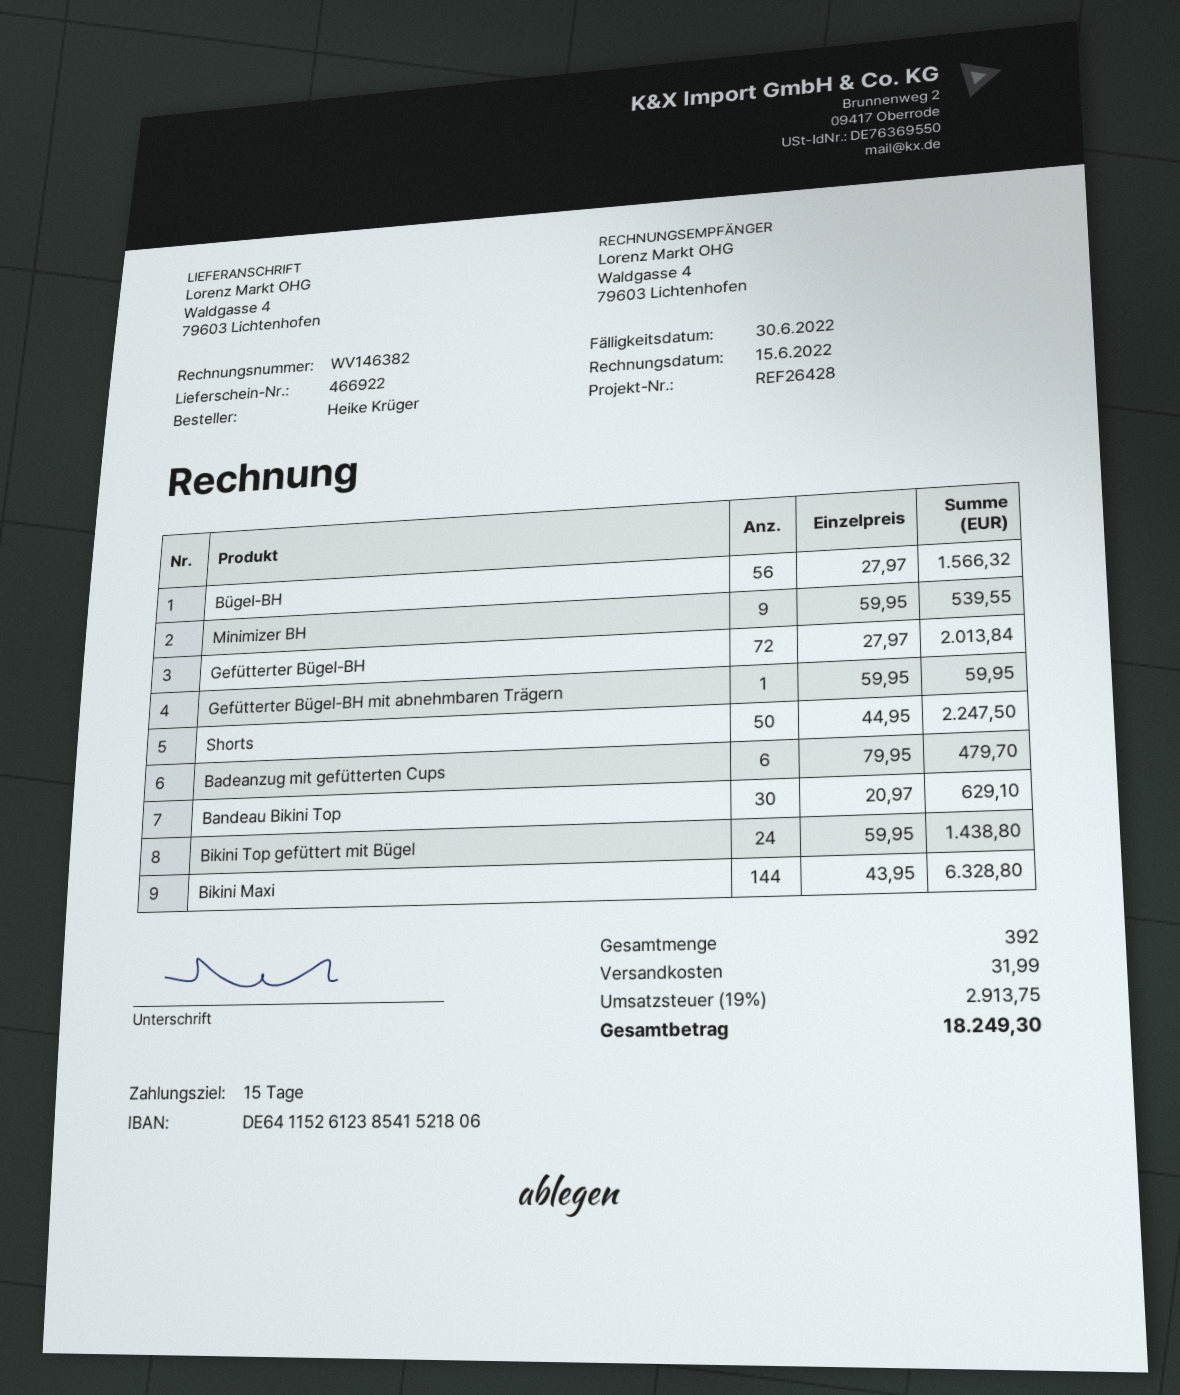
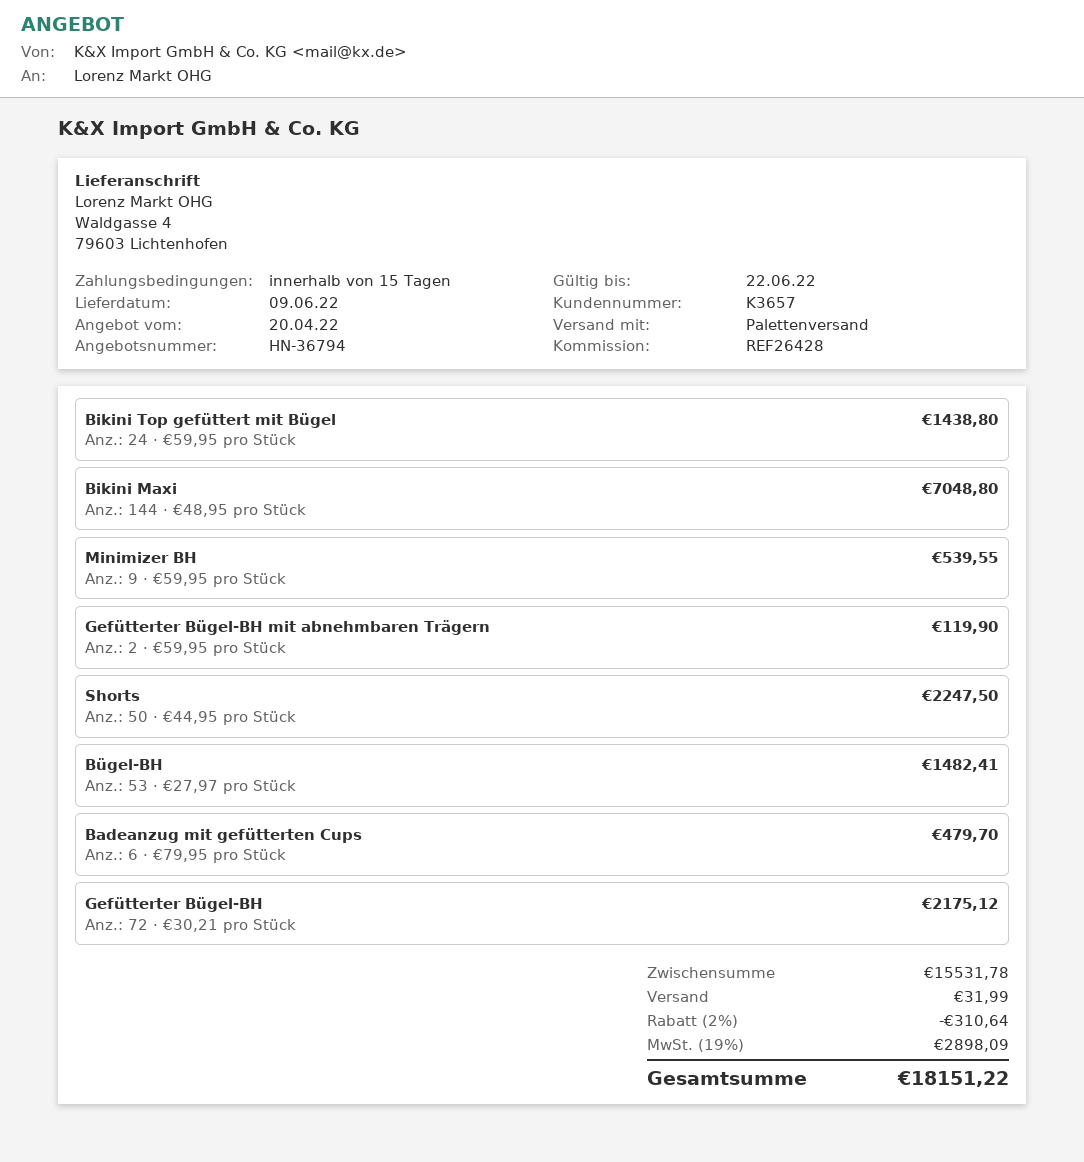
Bügel-BH: 56 x 27.97 = 1566.32 -> 53 x 27.97 = 1482.41
Gefütterter Bügel-BH: 72 x 27.97 = 2013.84 -> 72 x 30.21 = 2175.12
Gefütterter Bügel-BH mit abnehmbaren Trägern: 1 x 59.95 = 59.95 -> 2 x 59.95 = 119.90
Bandeau Bikini Top: 30 x 20.97 = 629.10 -> none
Bikini Maxi: 144 x 43.95 = 6328.80 -> 144 x 48.95 = 7048.80
discount: none -> 2% = 310.64
tax: 19% = 2913.75 -> 19% = 2898.09
total: 18249.30 -> 18151.22

